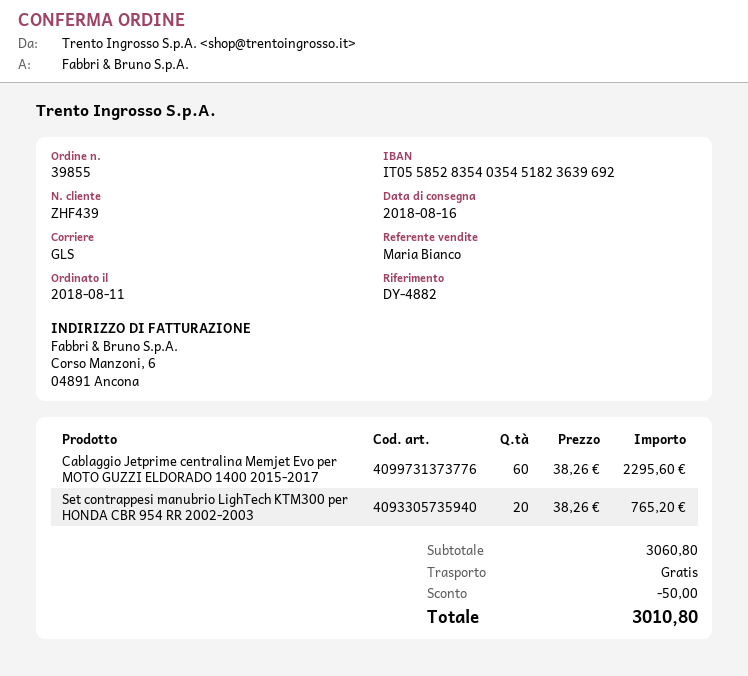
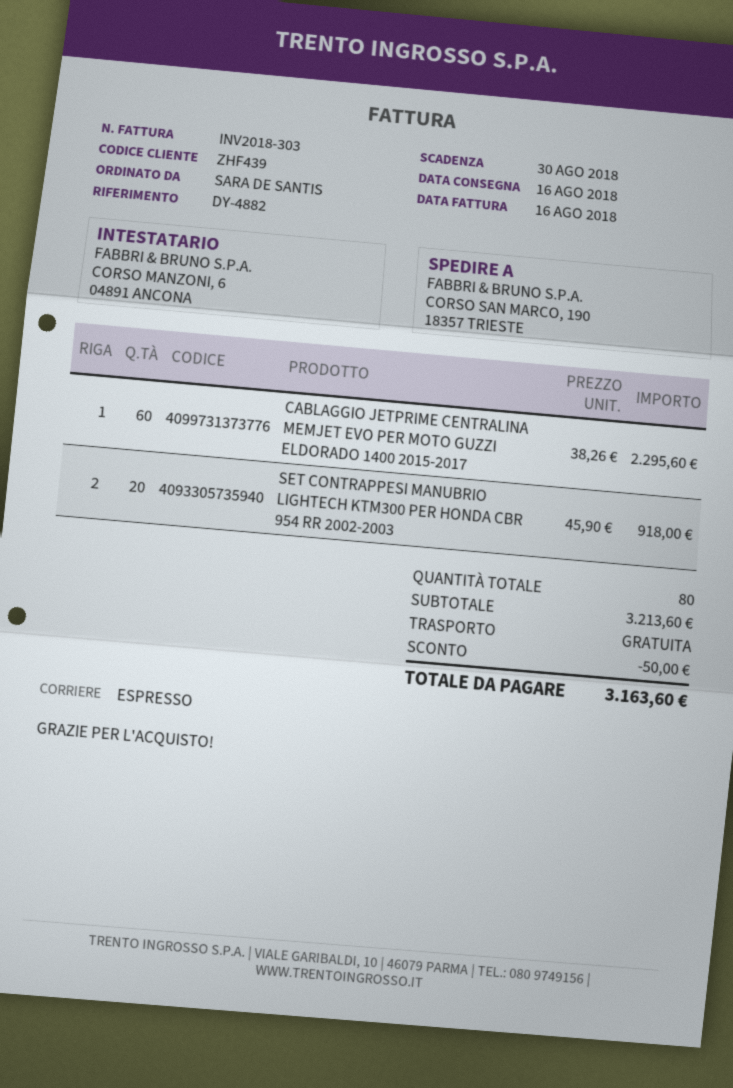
shipping method: GLS -> express
Set contrappesi manubrio LighTech KTM300 per HONDA CBR 954 RR 2002-2003: 20 x 38.26 = 765.20 -> 20 x 45.90 = 918.00
subtotal: 3060.80 -> 3213.60
total: 3010.80 -> 3163.60

